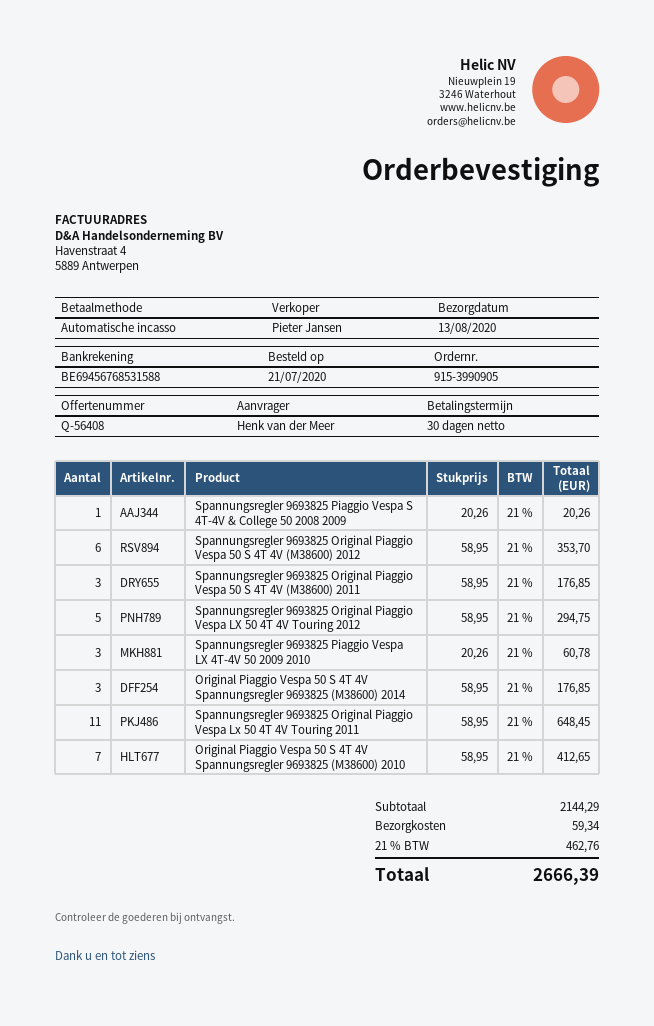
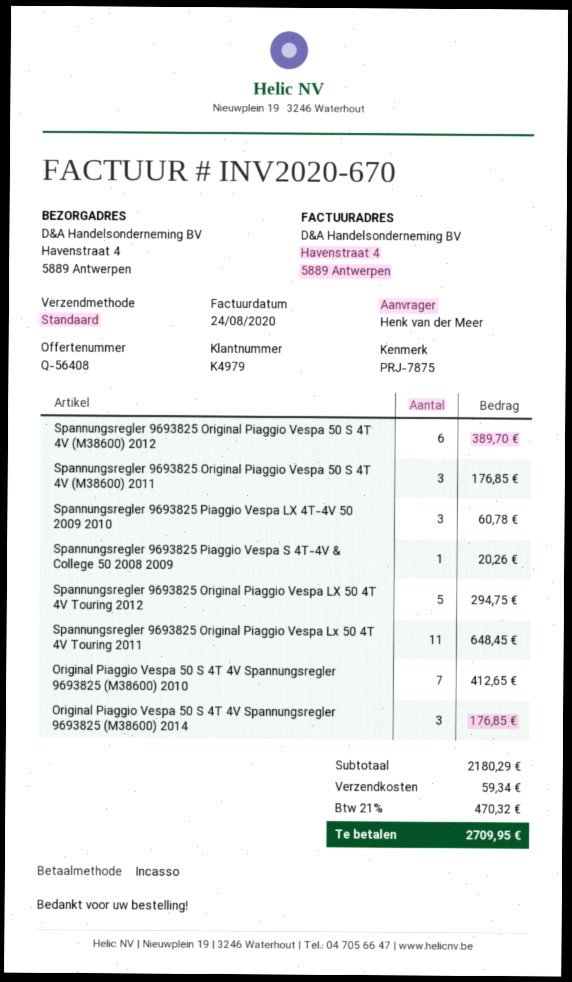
Spannungsregler 9693825 Original Piaggio Vespa 50 S 4T 4V (M38600) 2012: 6 for 353.70 -> 6 for 389.70
subtotal: 2144.29 -> 2180.29
tax: 21% = 462.76 -> 21% = 470.32
total: 2666.39 -> 2709.95

